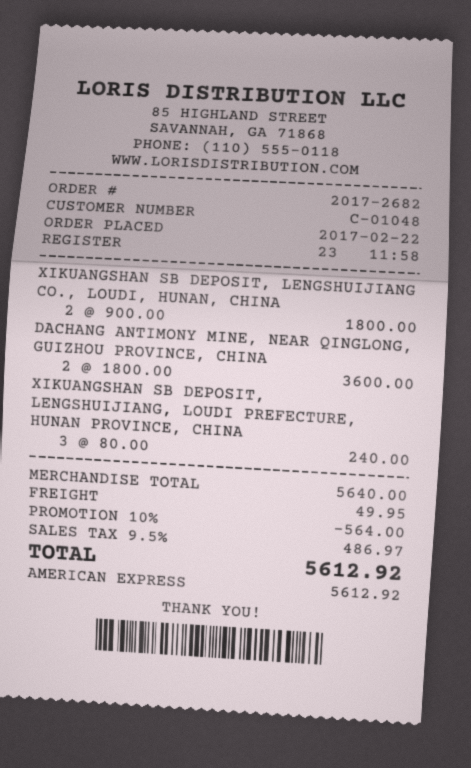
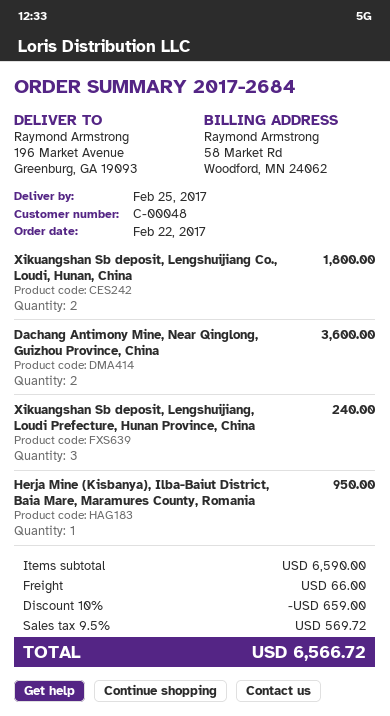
order number: 2017-2682 -> 2017-2684
customer number: C-01048 -> C-00048
Herja Mine (Kisbanya), Ilba-Baiut District, Baia Mare, Maramures County, Romania: none -> 1 for 950.00
subtotal: 5640.00 -> 6590.00
discount: 10% = 564.00 -> 10% = 659.00
shipping: 49.95 -> 66.00
tax: 9.5% = 486.97 -> 9.5% = 569.72
total: 5612.92 -> 6566.72

